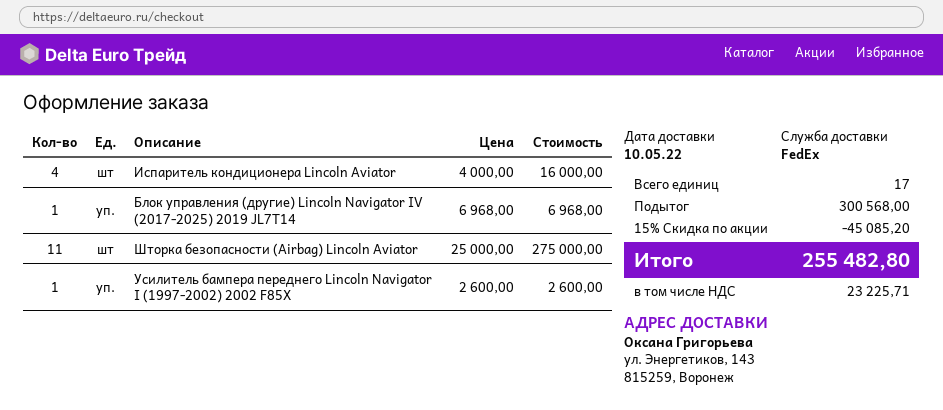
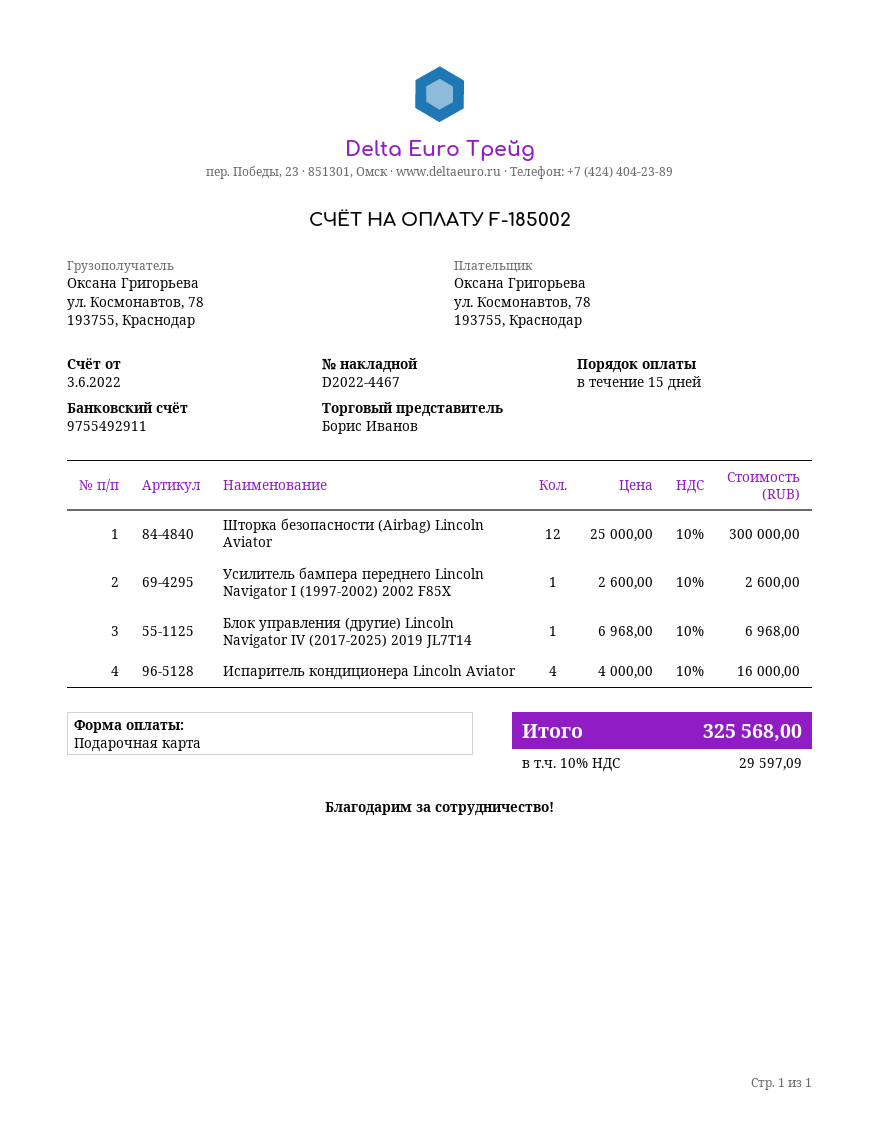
ship to: ул. Энергетиков, 143, 815259, Воронеж -> ул. Космонавтов, 78, 193755, Краснодар
Шторка безопасности (Airbag) Lincoln Aviator: 11 x 25000.00 = 275000.00 -> 12 x 25000.00 = 300000.00
discount: 15% = 45085.20 -> none
tax: 23225.71 -> 29597.09
total: 255482.80 -> 325568.00

